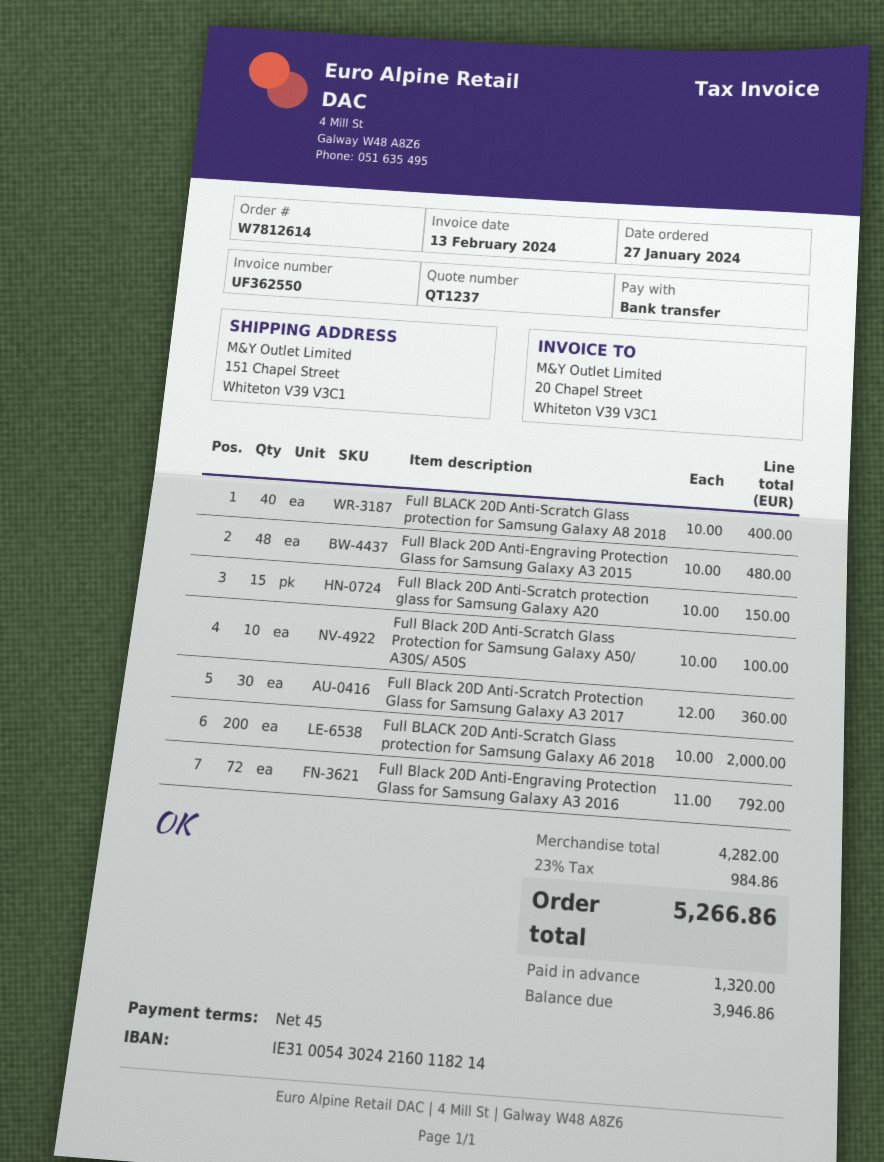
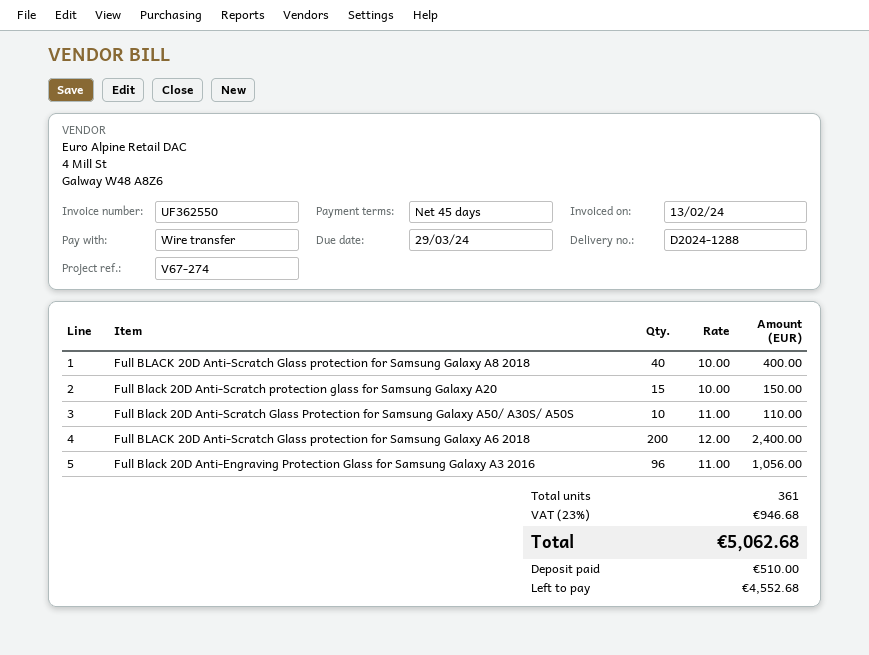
Full Black 20D Anti-Engraving Protection Glass for Samsung Galaxy A3 2015: 48 x 10.00 = 480.00 -> none
Full Black 20D Anti-Scratch Glass Protection for Samsung Galaxy A50/ A30S/ A50S: 10 x 10.00 = 100.00 -> 10 x 11.00 = 110.00
Full Black 20D Anti-Scratch Protection Glass for Samsung Galaxy A3 2017: 30 x 12.00 = 360.00 -> none
Full BLACK 20D Anti-Scratch Glass protection for Samsung Galaxy A6 2018: 200 x 10.00 = 2000.00 -> 200 x 12.00 = 2400.00
Full Black 20D Anti-Engraving Protection Glass for Samsung Galaxy A3 2016: 72 x 11.00 = 792.00 -> 96 x 11.00 = 1056.00
tax: 23% = 984.86 -> 23% = 946.68
total: 5266.86 -> 5062.68
deposit: 1320.00 -> 510.00
balance: 3946.86 -> 4552.68

